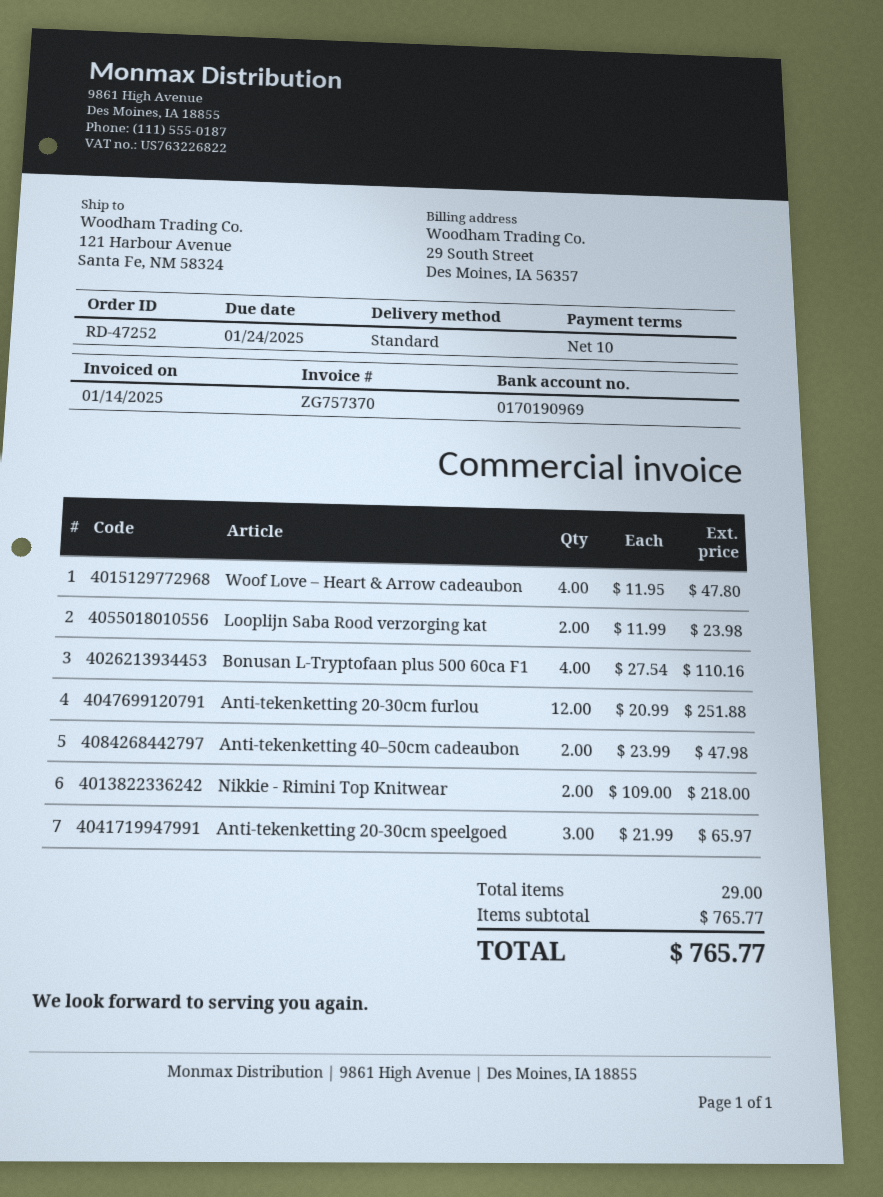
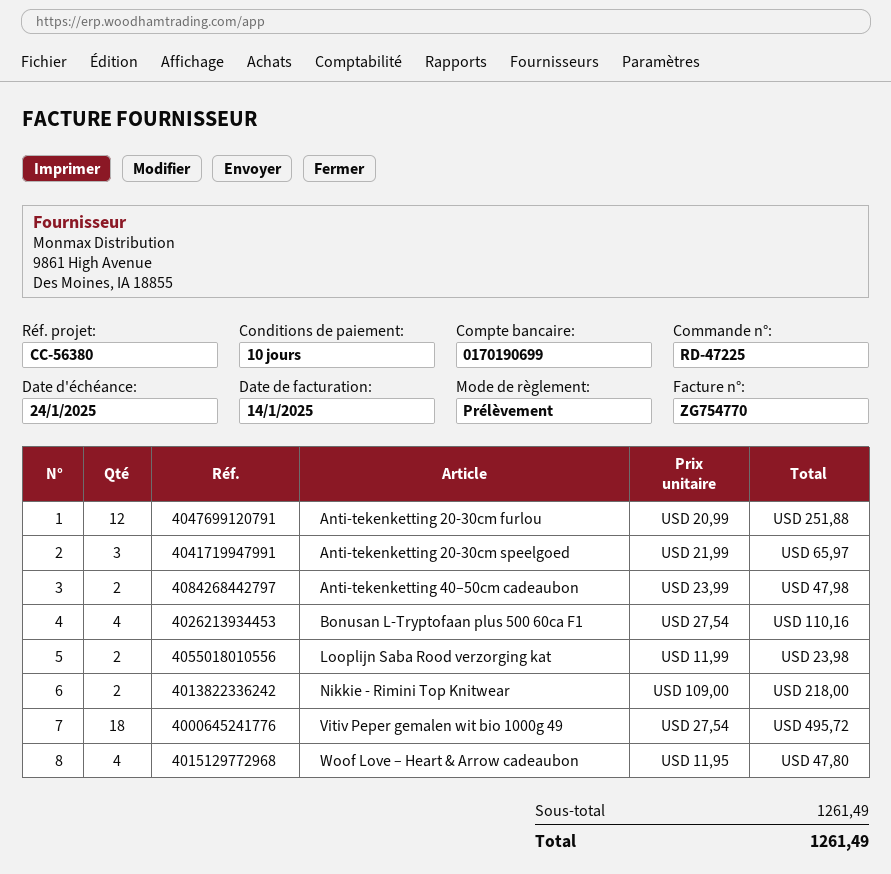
order number: RD-47252 -> RD-47225
invoice number: ZG757370 -> ZG754770
bank account: 0170190969 -> 0170190699
Vitiv Peper gemalen wit bio 1000g 49: none -> 18 x 27.54 = 495.72
subtotal: 765.77 -> 1261.49
total: 765.77 -> 1261.49

